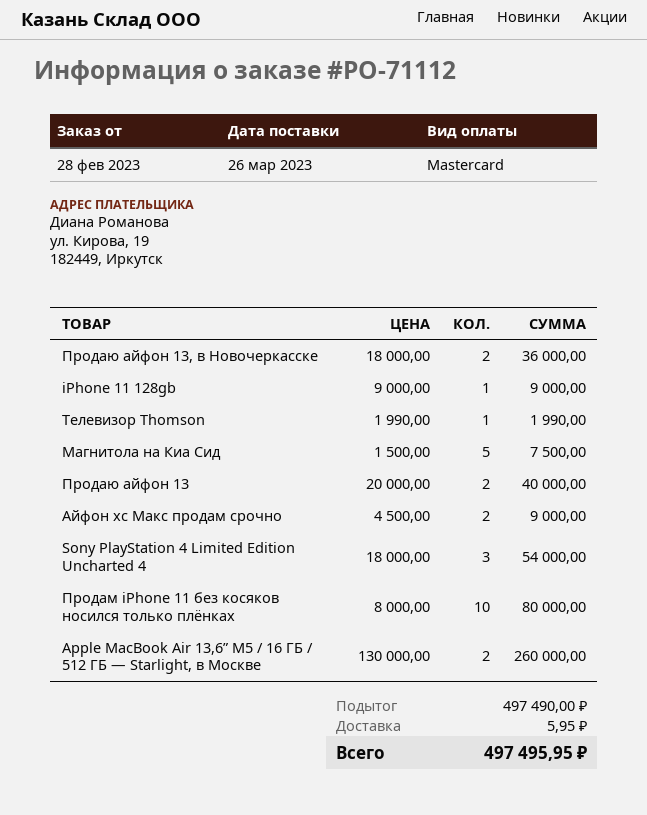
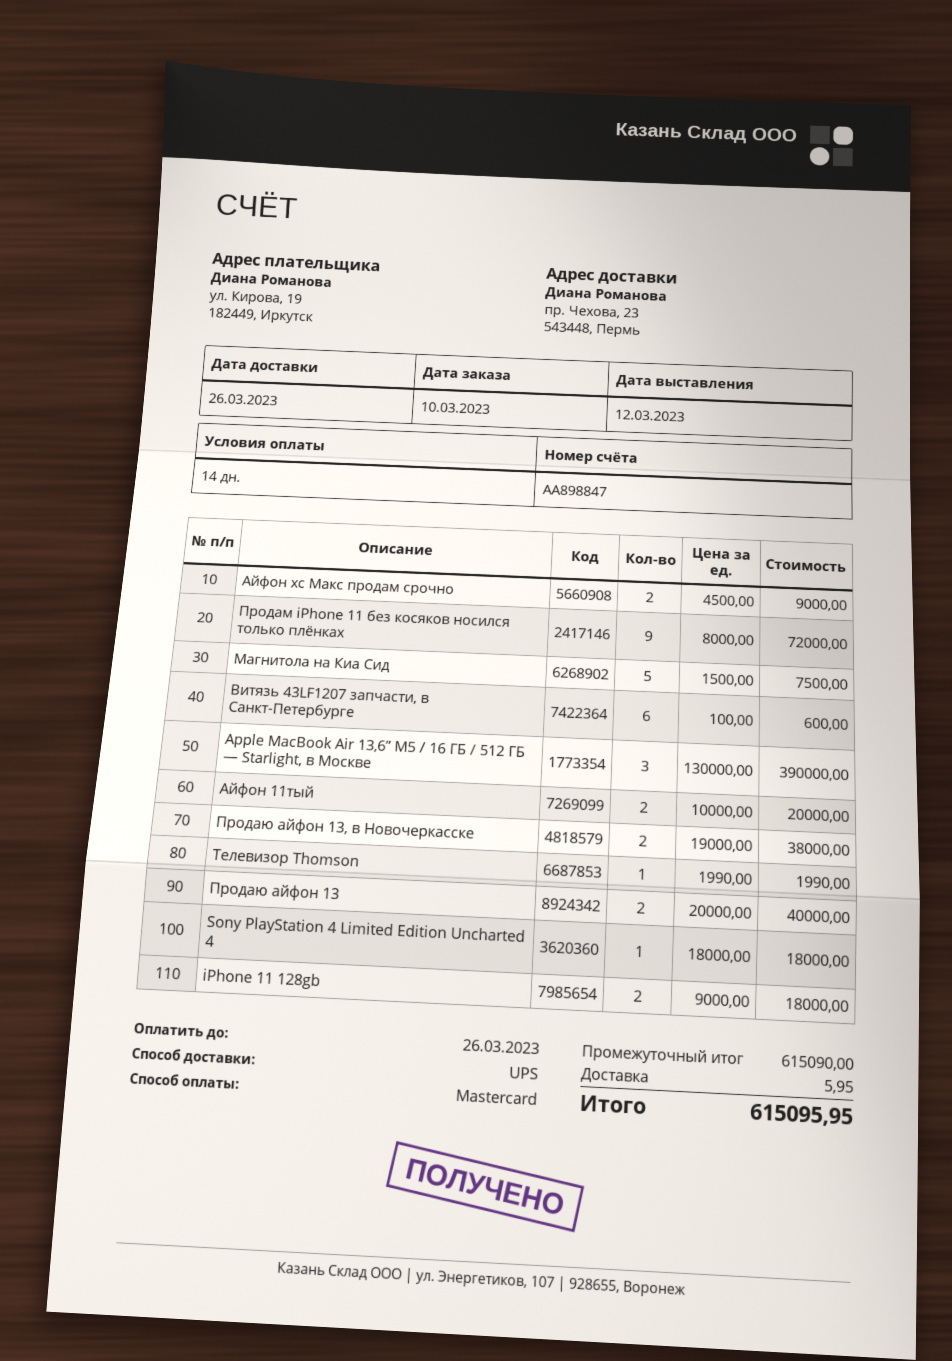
order date: 2023-02-28 -> 2023-03-10
Продаю айфон 13, в Новочеркасске: 2 x 18000.00 = 36000.00 -> 2 x 19000.00 = 38000.00
iPhone 11 128gb: 1 x 9000.00 = 9000.00 -> 2 x 9000.00 = 18000.00
Sony PlayStation 4 Limited Edition Uncharted 4: 3 x 18000.00 = 54000.00 -> 1 x 18000.00 = 18000.00
Продам iPhone 11 без косяков носился только плёнках: 10 x 8000.00 = 80000.00 -> 9 x 8000.00 = 72000.00
Apple MacBook Air 13,6” M5 / 16 ГБ / 512 ГБ — Starlight, в Москве: 2 x 130000.00 = 260000.00 -> 3 x 130000.00 = 390000.00
Витязь 43LF1207 запчасти, в Санкт-Петербурге: none -> 6 x 100.00 = 600.00
Айфон 11тый: none -> 2 x 10000.00 = 20000.00
subtotal: 497490.00 -> 615090.00
total: 497495.95 -> 615095.95

